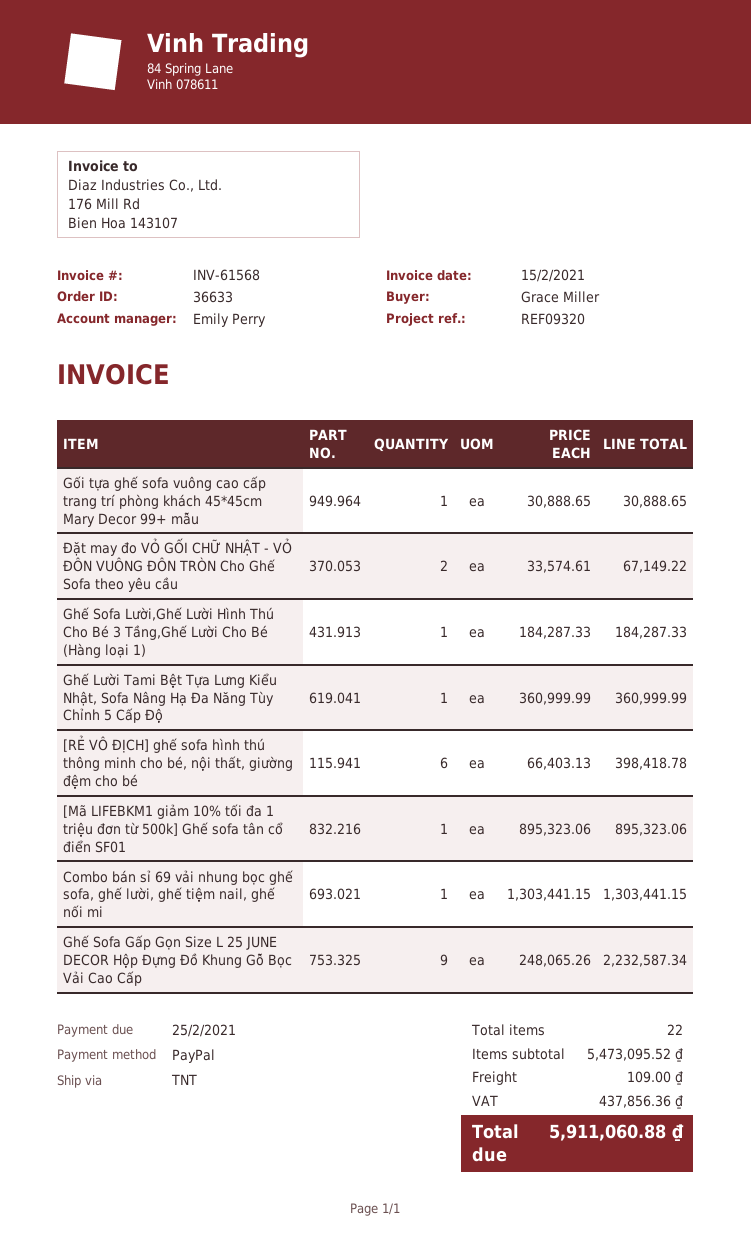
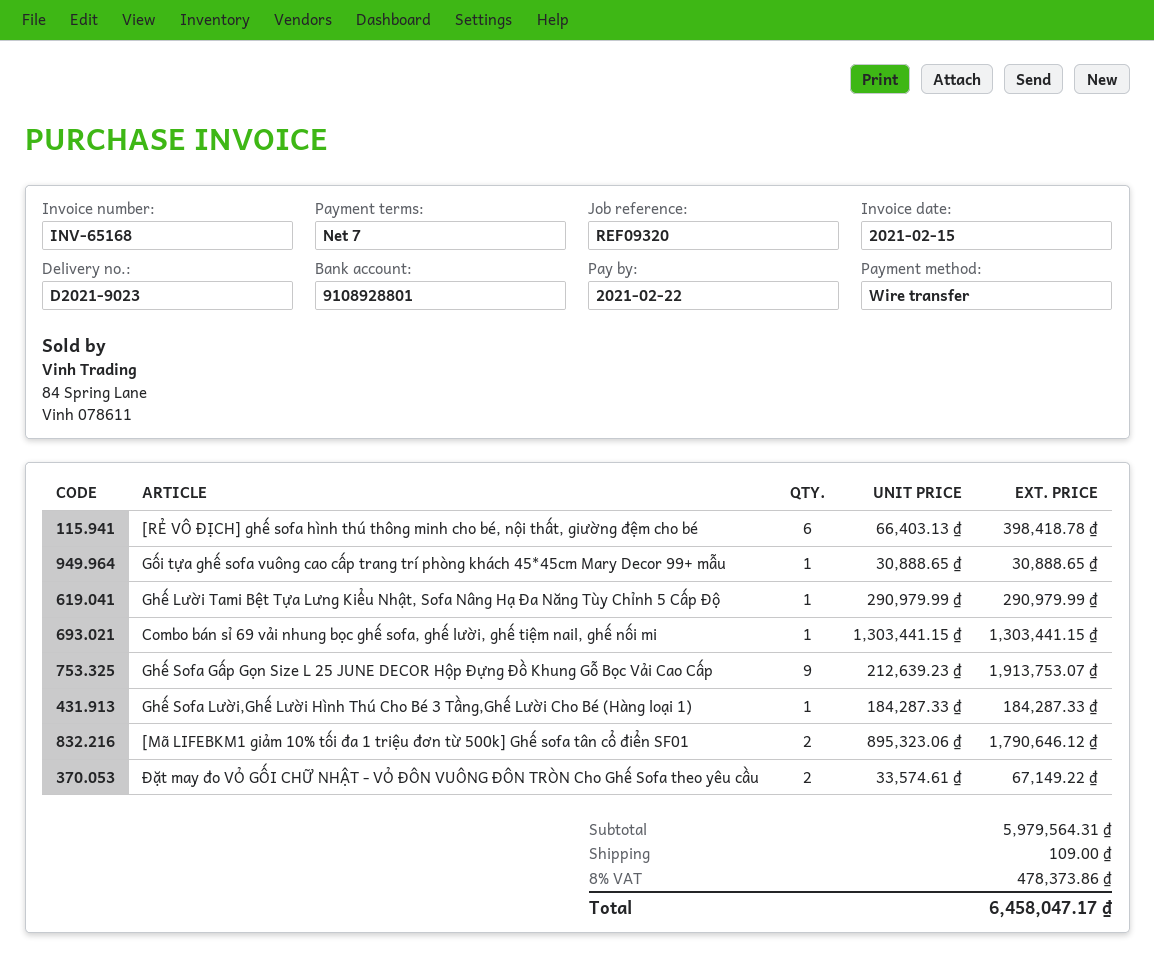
invoice number: INV-61568 -> INV-65168
due date: 2021-02-25 -> 2021-02-22
payment method: PayPal -> bank transfer
Ghế Lười Tami Bệt Tựa Lưng Kiểu Nhật, Sofa Nâng Hạ Đa Năng Tùy Chỉnh 5 Cấp Độ: 1 x 360999.99 = 360999.99 -> 1 x 290979.99 = 290979.99
[Mã LIFEBKM1 giảm 10% tối đa 1 triệu đơn từ 500k] Ghế sofa tân cổ điển SF01: 1 x 895323.06 = 895323.06 -> 2 x 895323.06 = 1790646.12
Ghế Sofa Gấp Gọn Size L 25 JUNE DECOR Hộp Đựng Đồ Khung Gỗ Bọc Vải Cao Cấp: 9 x 248065.26 = 2232587.34 -> 9 x 212639.23 = 1913753.07
subtotal: 5473095.52 -> 5979564.31
tax: 437856.36 -> 478373.86
total: 5911060.88 -> 6458047.17

